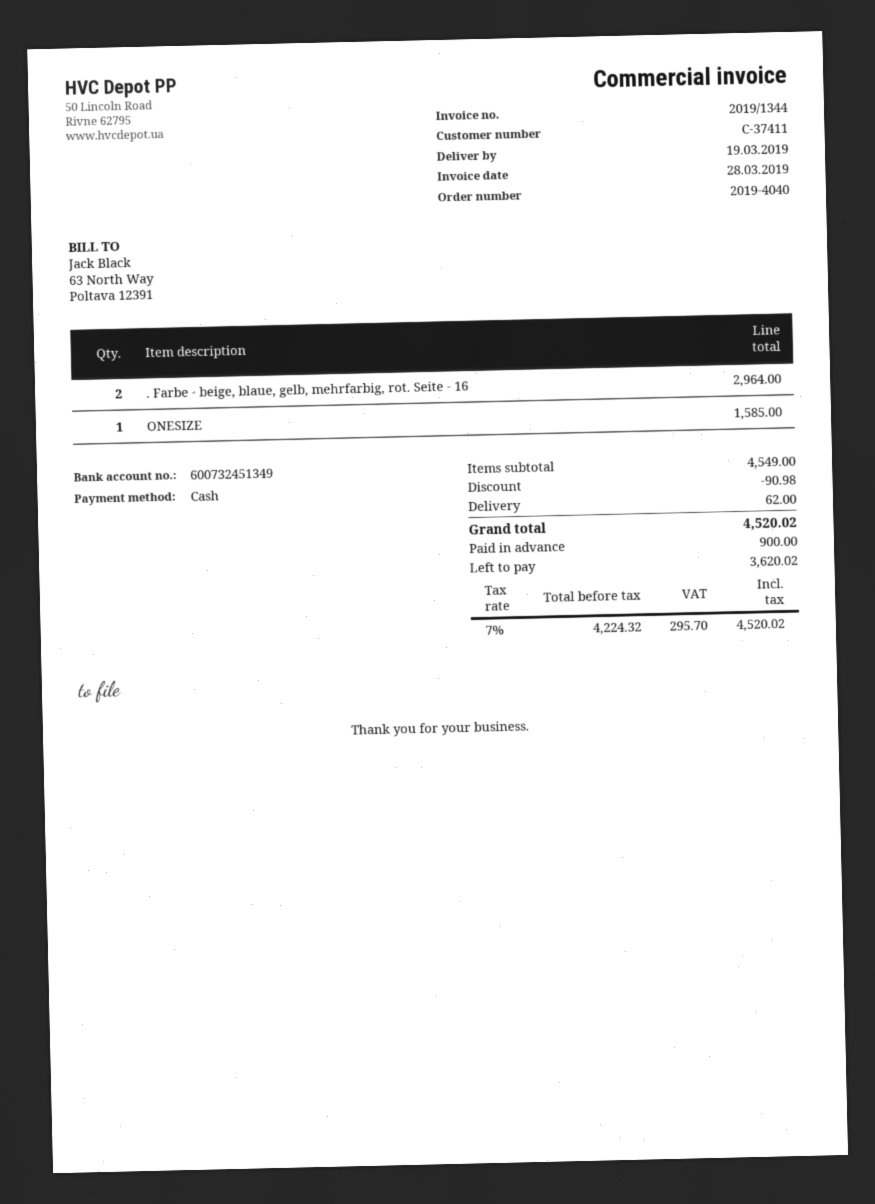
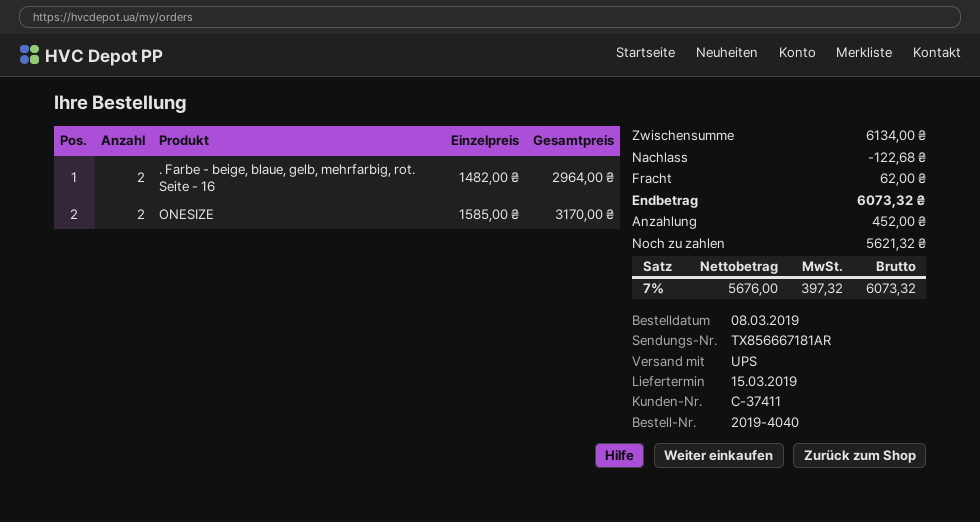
delivery date: 2019-03-19 -> 2019-03-15
ONESIZE: 1 for 1585.00 -> 2 for 3170.00
subtotal: 4549.00 -> 6134.00
discount: 90.98 -> 122.68
net: 4224.32 -> 5676.00
tax: 7% = 295.70 -> 7% = 397.32
total: 4520.02 -> 6073.32
deposit: 900.00 -> 452.00
balance: 3620.02 -> 5621.32

